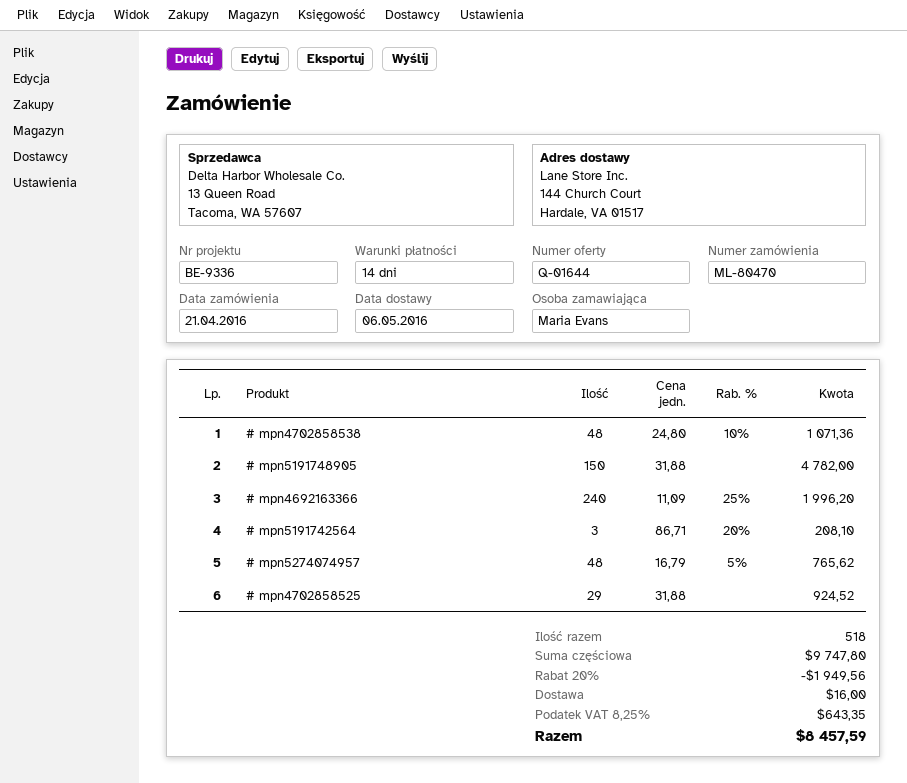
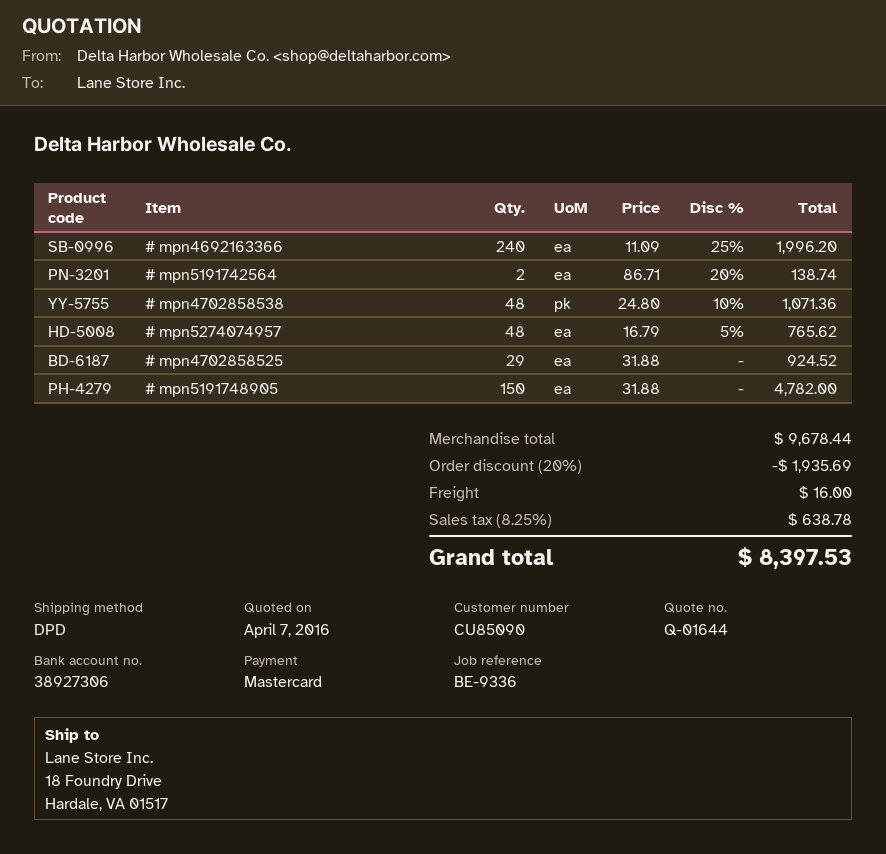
ship to: 144 Church Court, Hardale, VA 01517 -> 18 Foundry Drive, Hardale, VA 01517
# mpn5191742564: 3 x 86.71 - 20% = 208.10 -> 2 x 86.71 - 20% = 138.74
subtotal: 9747.80 -> 9678.44
discount: 20% = 1949.56 -> 20% = 1935.69
tax: 8.25% = 643.35 -> 8.25% = 638.78
total: 8457.59 -> 8397.53

